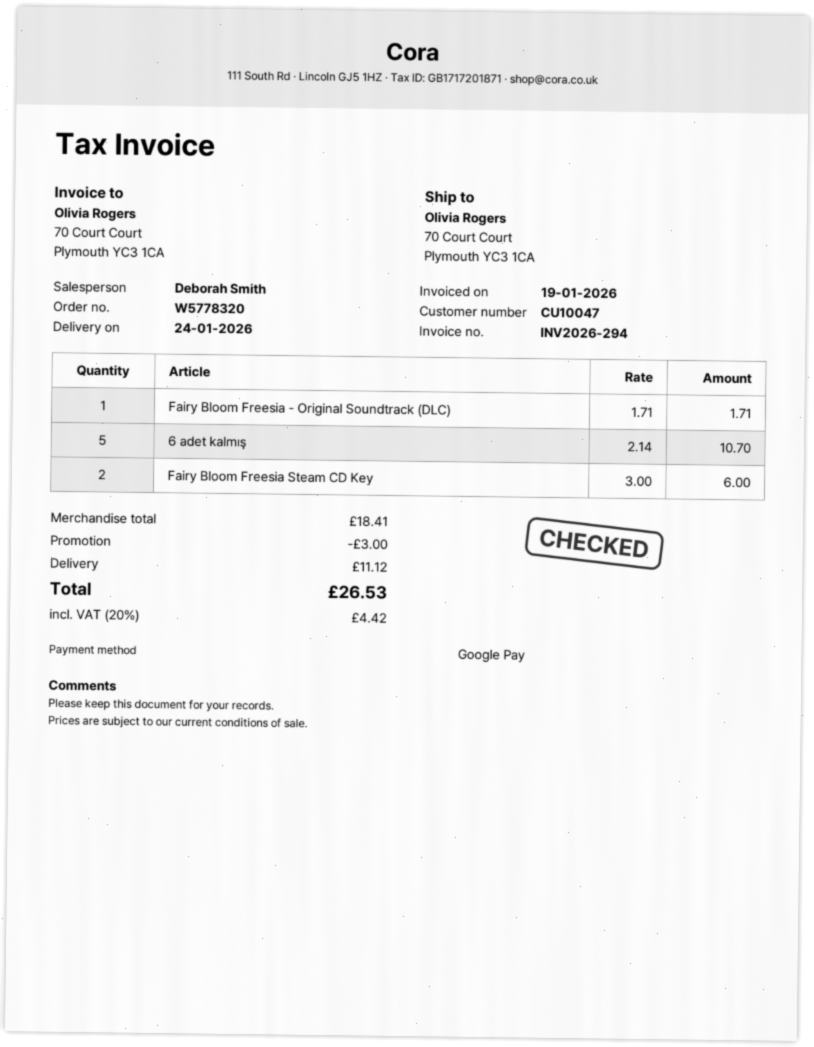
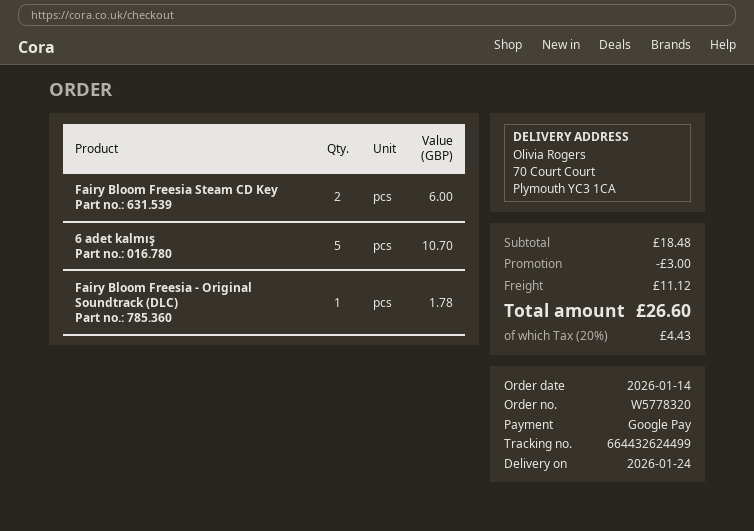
Fairy Bloom Freesia - Original Soundtrack (DLC): 1 for 1.71 -> 1 for 1.78
subtotal: 18.41 -> 18.48
tax: 20% = 4.42 -> 20% = 4.43
total: 26.53 -> 26.60

